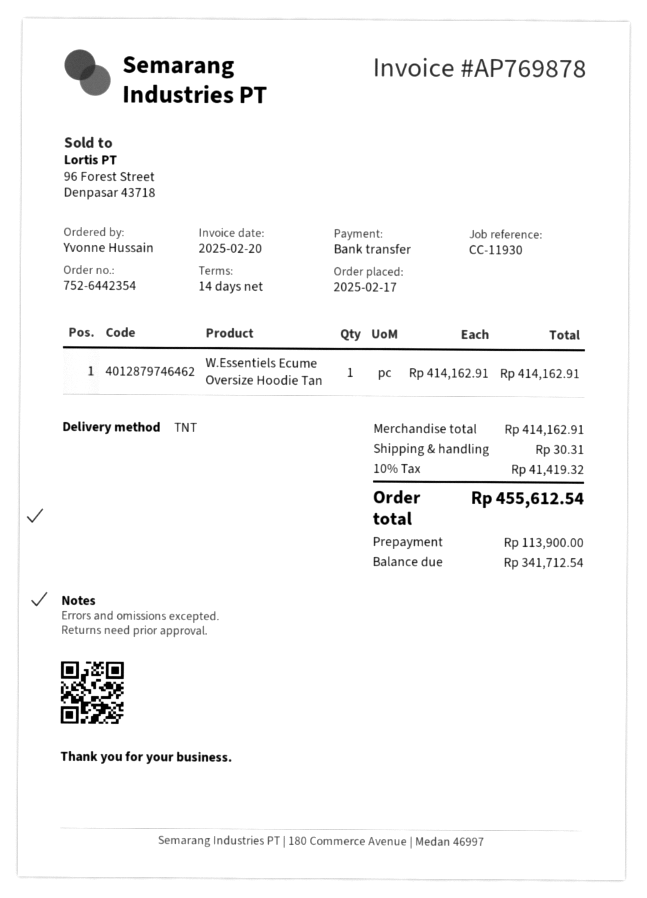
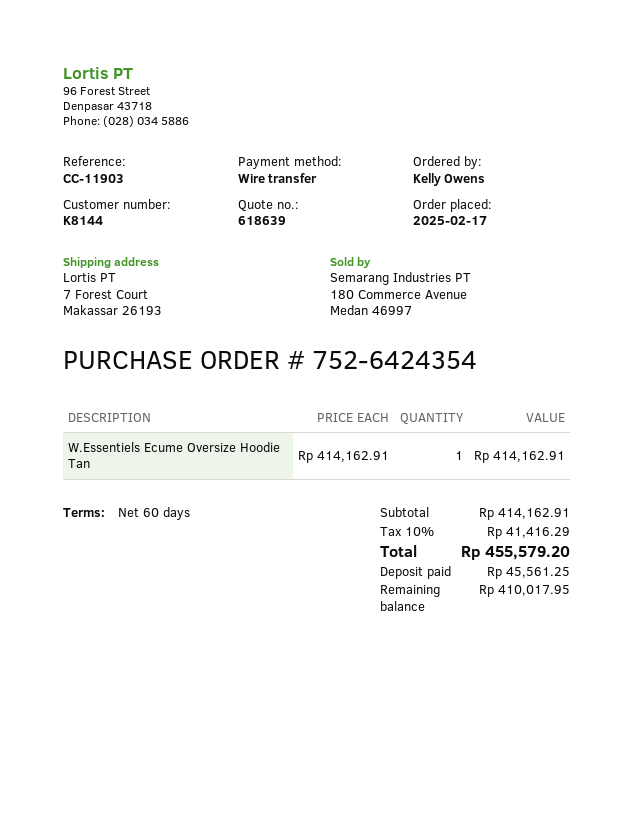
order number: 752-6442354 -> 752-6424354
payment terms: 14 days -> 60 days
reference: CC-11930 -> CC-11903
ordered by: Yvonne Hussain -> Kelly Owens
shipping: 30.31 -> none
tax: 10% = 41419.32 -> 10% = 41416.29
total: 455612.54 -> 455579.20
deposit: 113900.00 -> 45561.25
balance: 341712.54 -> 410017.95

